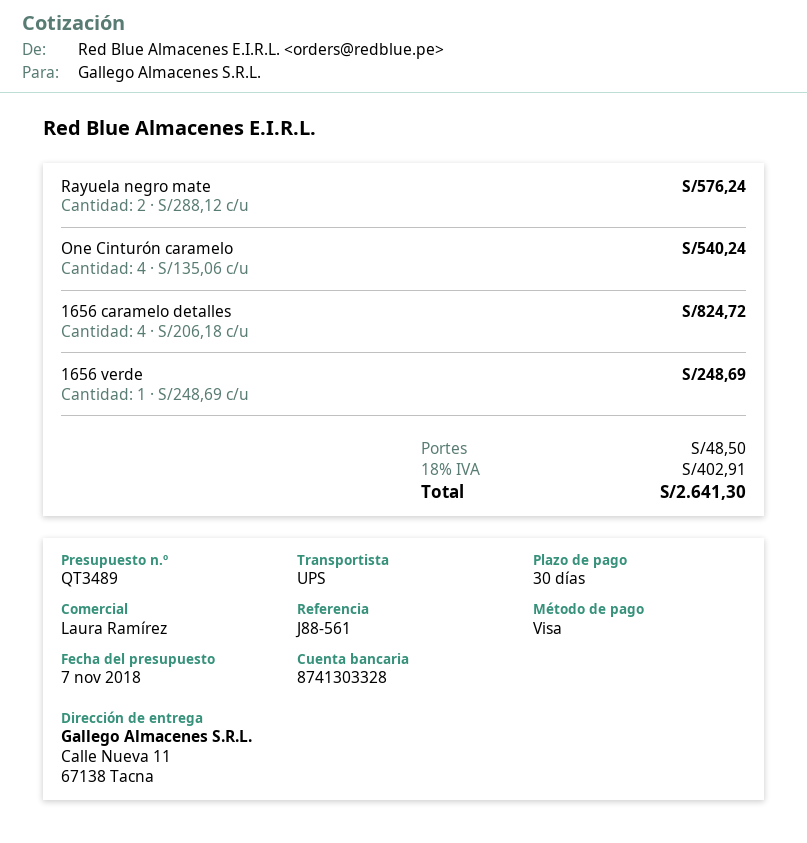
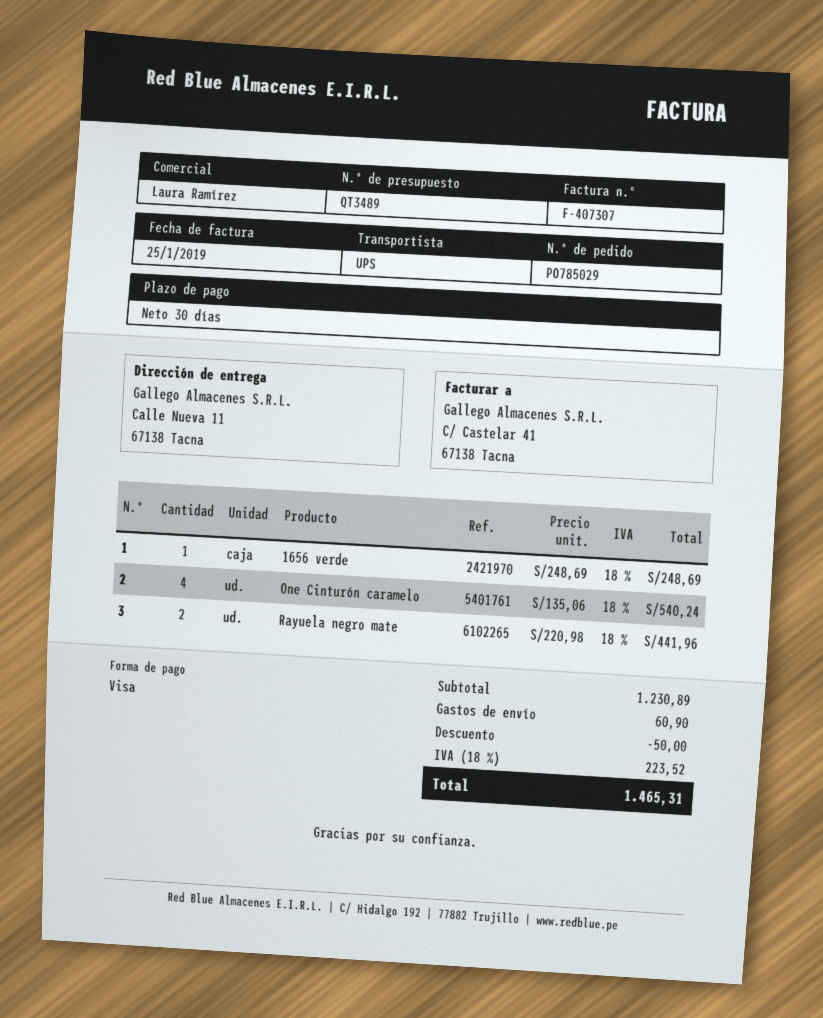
Rayuela negro mate: 2 x 288.12 = 576.24 -> 2 x 220.98 = 441.96
1656 caramelo detalles: 4 x 206.18 = 824.72 -> none
discount: none -> 50.00
shipping: 48.50 -> 60.90
tax: 18% = 402.91 -> 18% = 223.52
total: 2641.30 -> 1465.31

